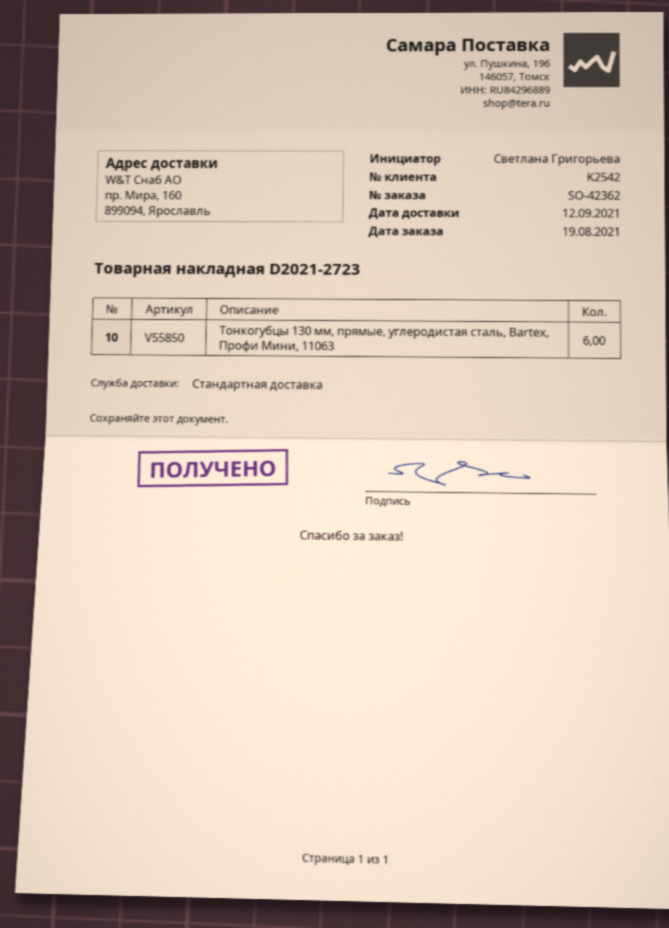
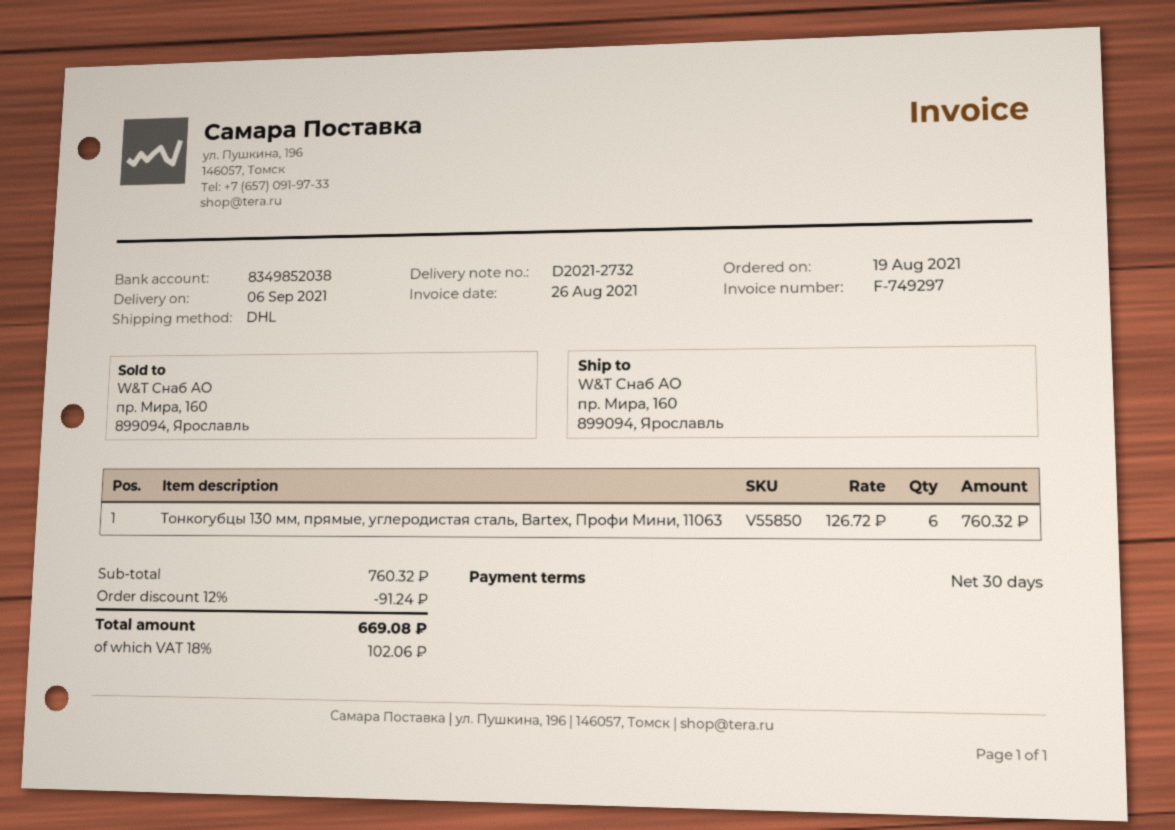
delivery note number: D2021-2723 -> D2021-2732
delivery date: 2021-09-12 -> 2021-09-06
shipping method: standard -> DHL

